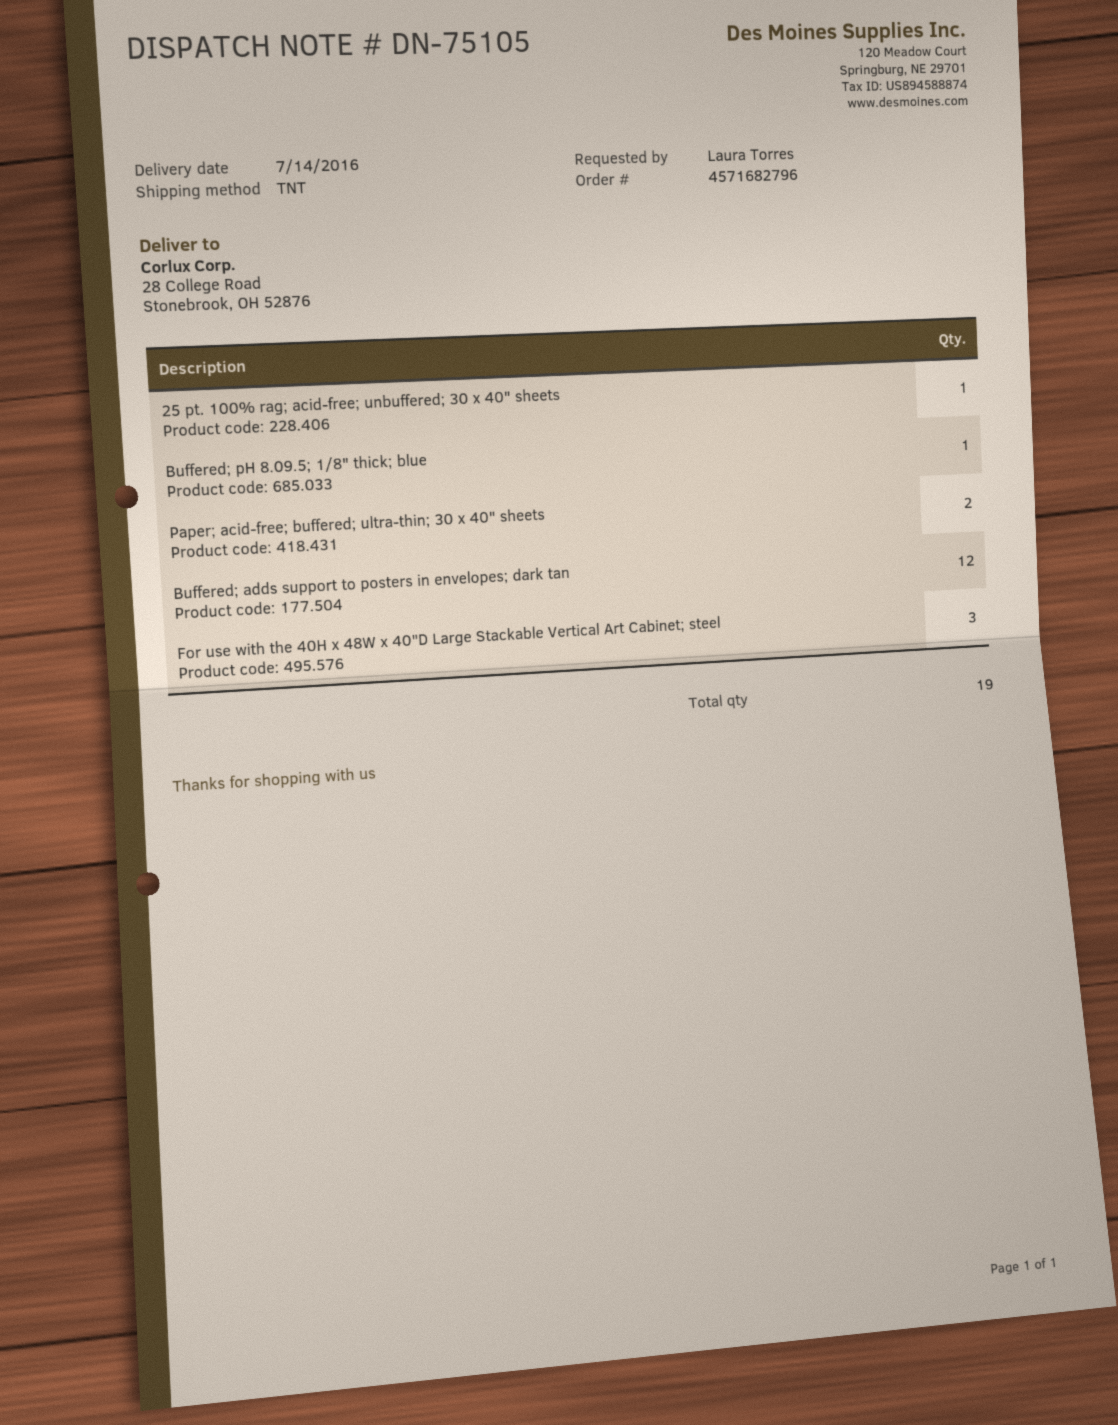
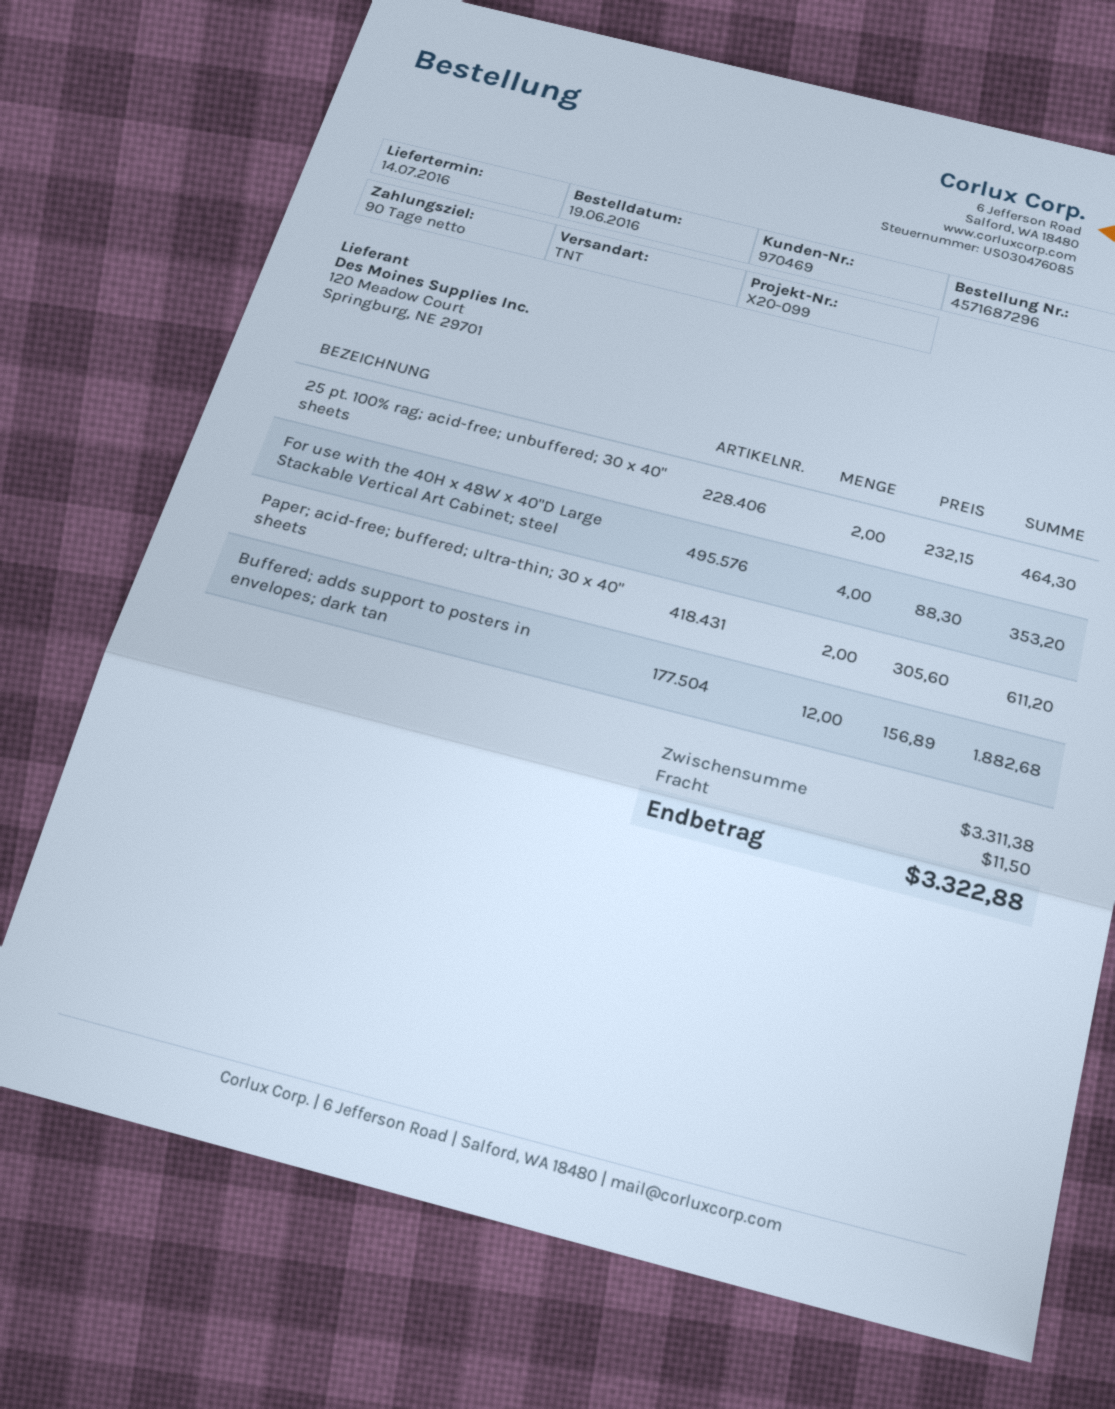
order number: 4571682796 -> 4571687296
25 pt. 100% rag; acid-free; unbuffered; 30 x 40" sheets: 1 -> 2
Buffered; pH 8.09.5; 1/8" thick; blue: 1 -> none
For use with the 40H x 48W x 40"D Large Stackable Vertical Art Cabinet; steel: 3 -> 4

